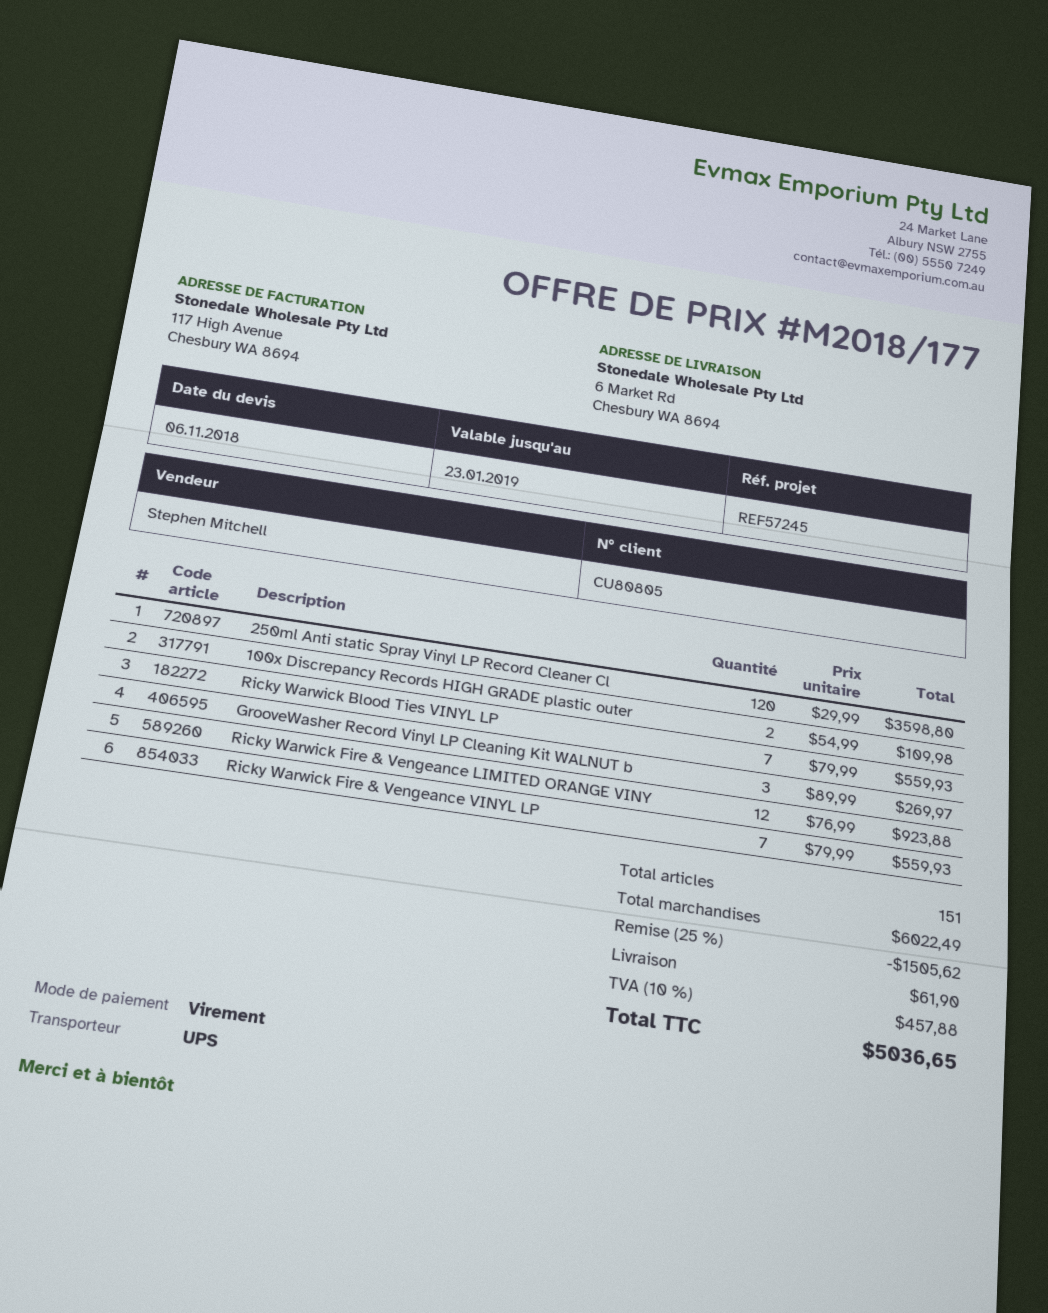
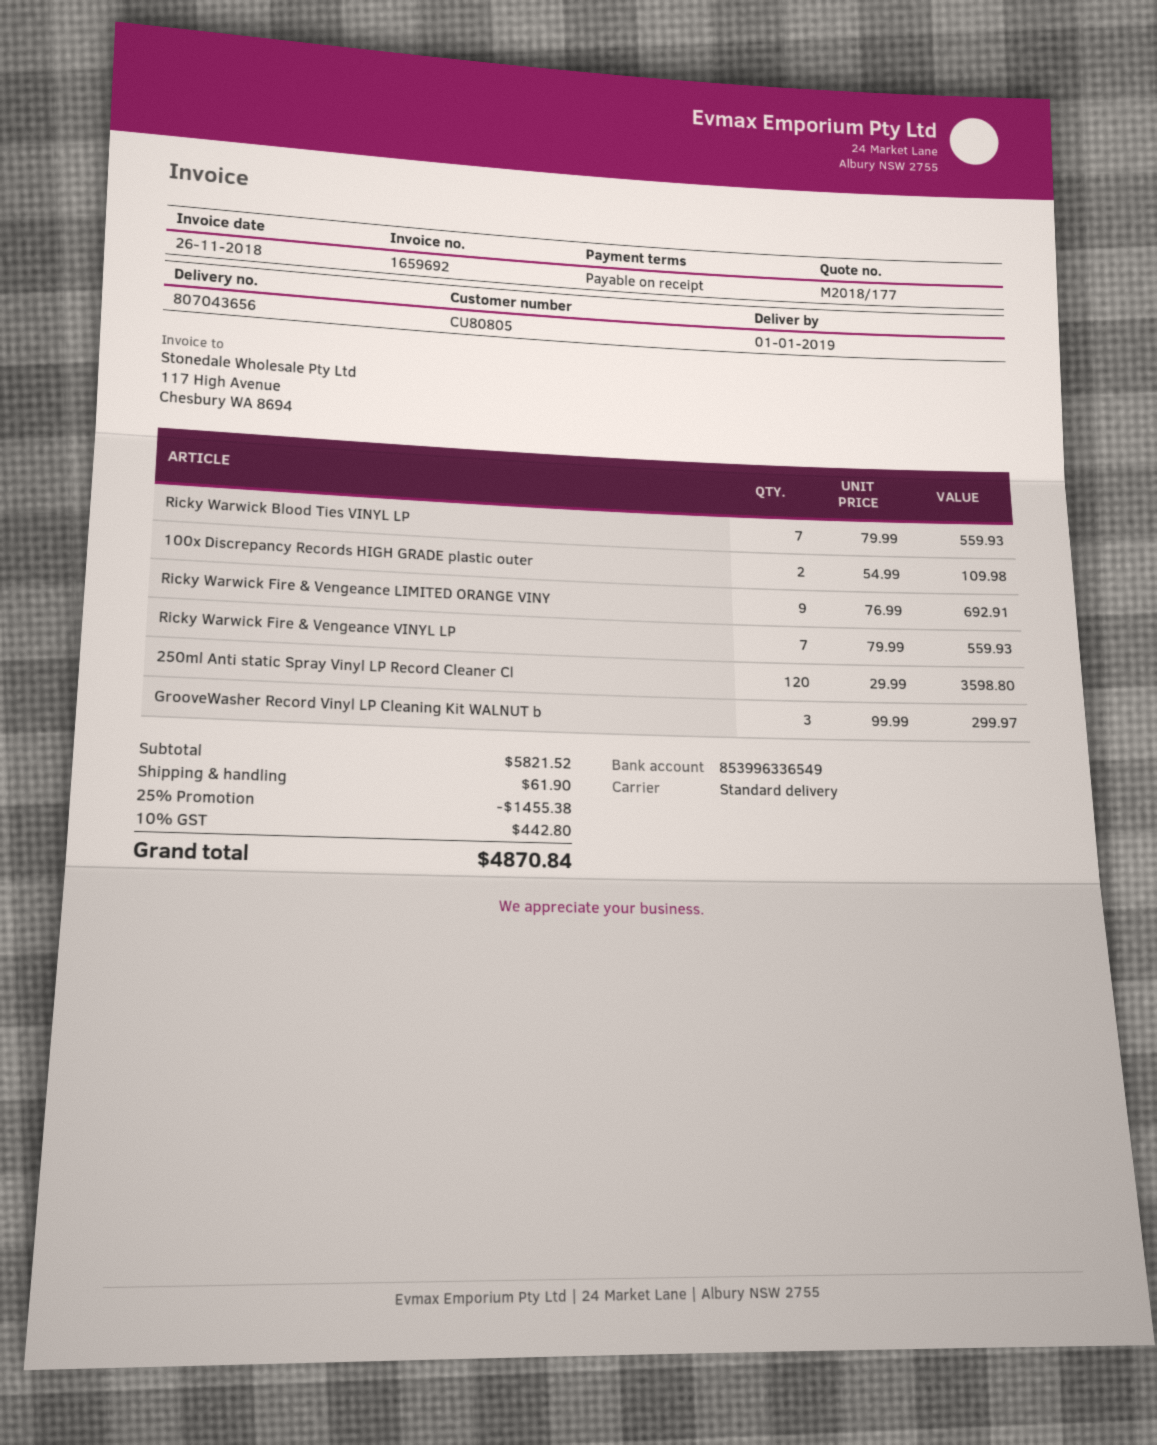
shipping method: UPS -> standard
GrooveWasher Record Vinyl LP Cleaning Kit WALNUT b: 3 x 89.99 = 269.97 -> 3 x 99.99 = 299.97
Ricky Warwick Fire & Vengeance LIMITED ORANGE VINY: 12 x 76.99 = 923.88 -> 9 x 76.99 = 692.91
subtotal: 6022.49 -> 5821.52
discount: 25% = 1505.62 -> 25% = 1455.38
tax: 10% = 457.88 -> 10% = 442.80
total: 5036.65 -> 4870.84

